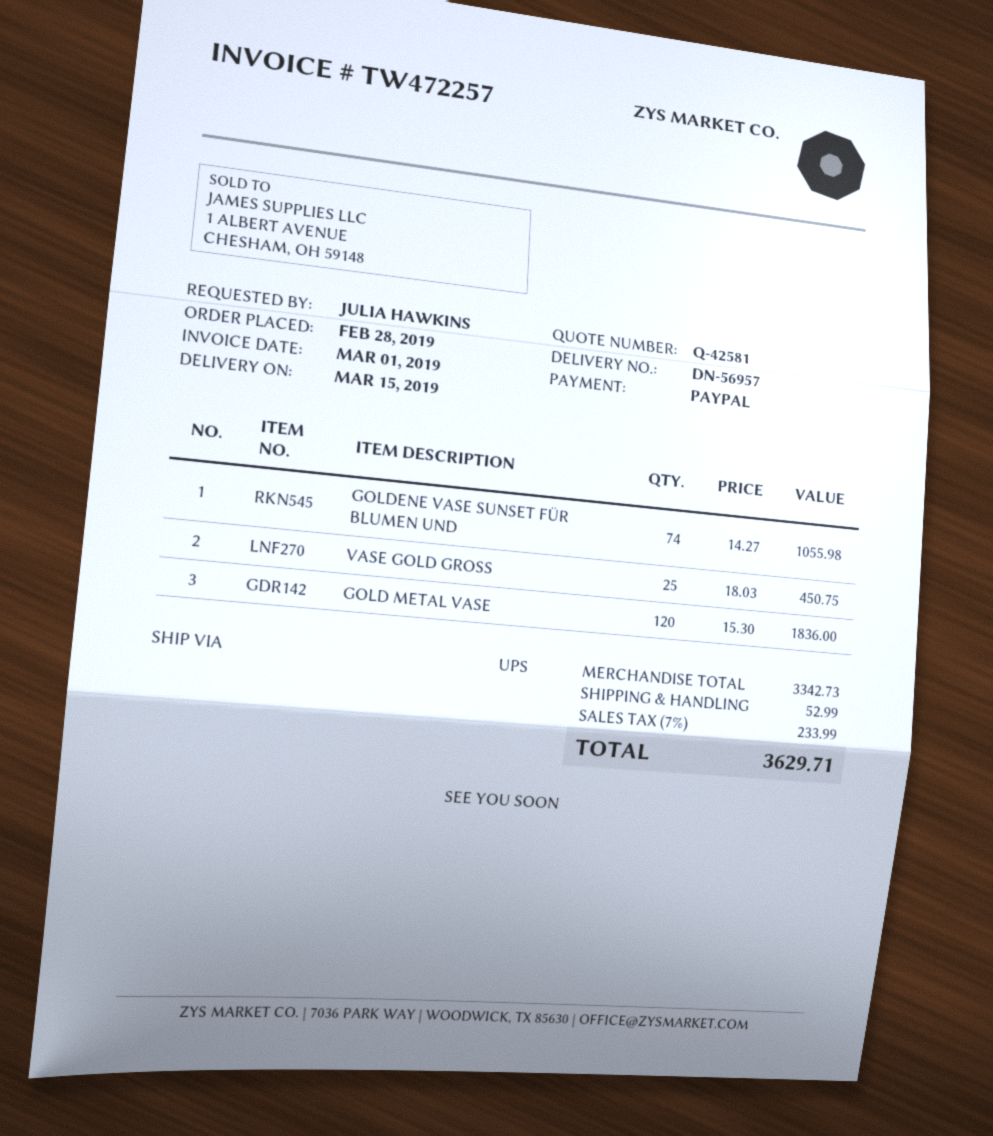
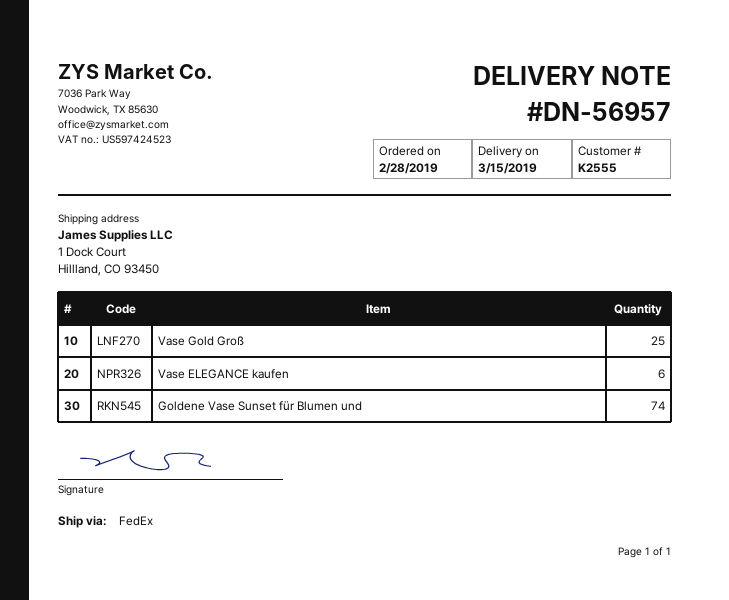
shipping method: UPS -> FedEx
GOLD METAL VASE: 120 -> none
Vase ELEGANCE kaufen: none -> 6

